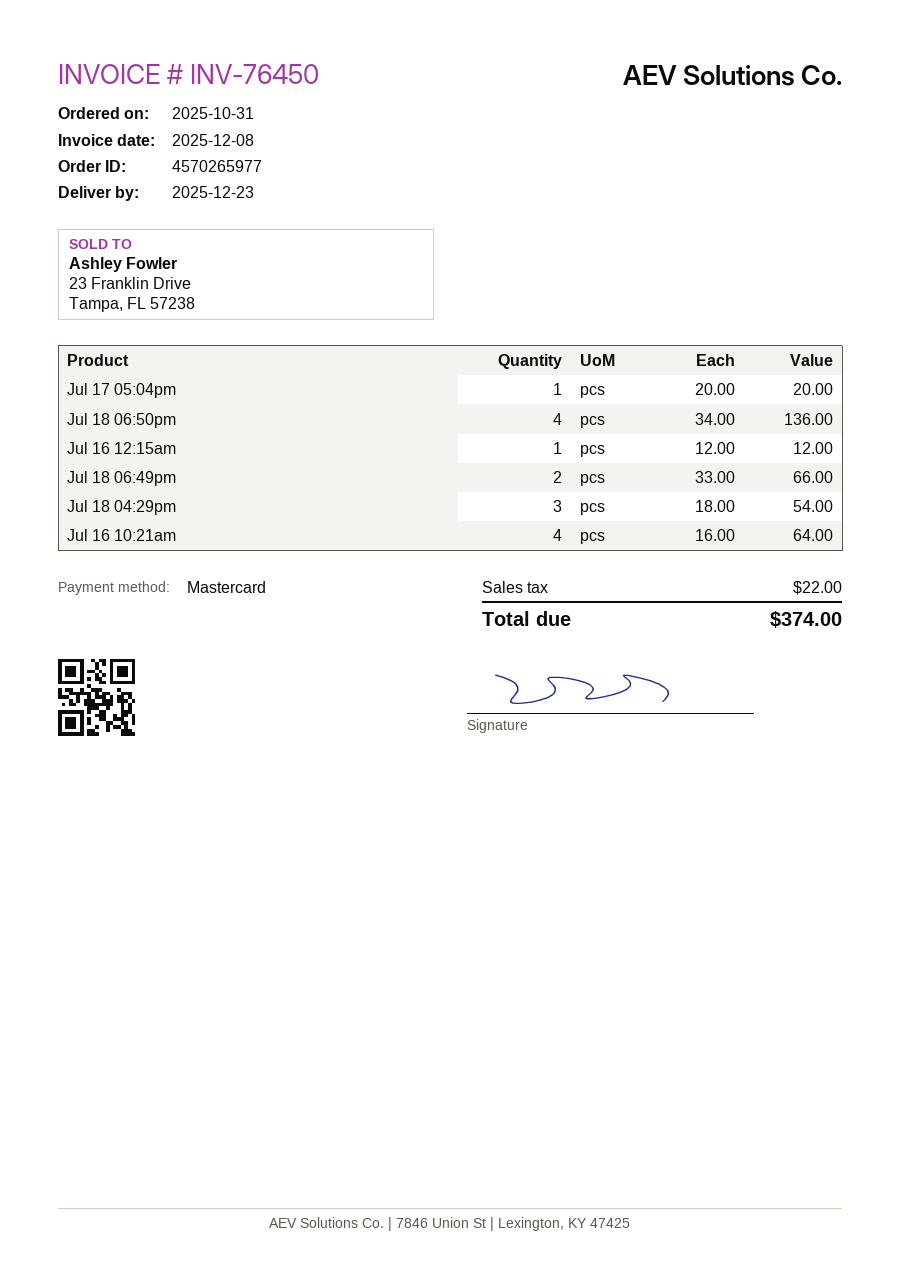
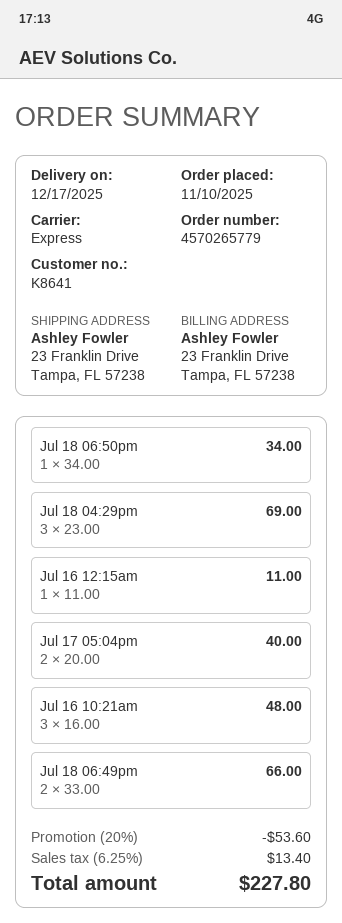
order number: 4570265977 -> 4570265779
order date: 2025-10-31 -> 2025-11-10
delivery date: 2025-12-23 -> 2025-12-17
Jul 17 05:04pm: 1 x 20.00 = 20.00 -> 2 x 20.00 = 40.00
Jul 18 06:50pm: 4 x 34.00 = 136.00 -> 1 x 34.00 = 34.00
Jul 16 12:15am: 1 x 12.00 = 12.00 -> 1 x 11.00 = 11.00
Jul 18 04:29pm: 3 x 18.00 = 54.00 -> 3 x 23.00 = 69.00
Jul 16 10:21am: 4 x 16.00 = 64.00 -> 3 x 16.00 = 48.00
discount: none -> 20% = 53.60
tax: 22.00 -> 13.40
total: 374.00 -> 227.80

